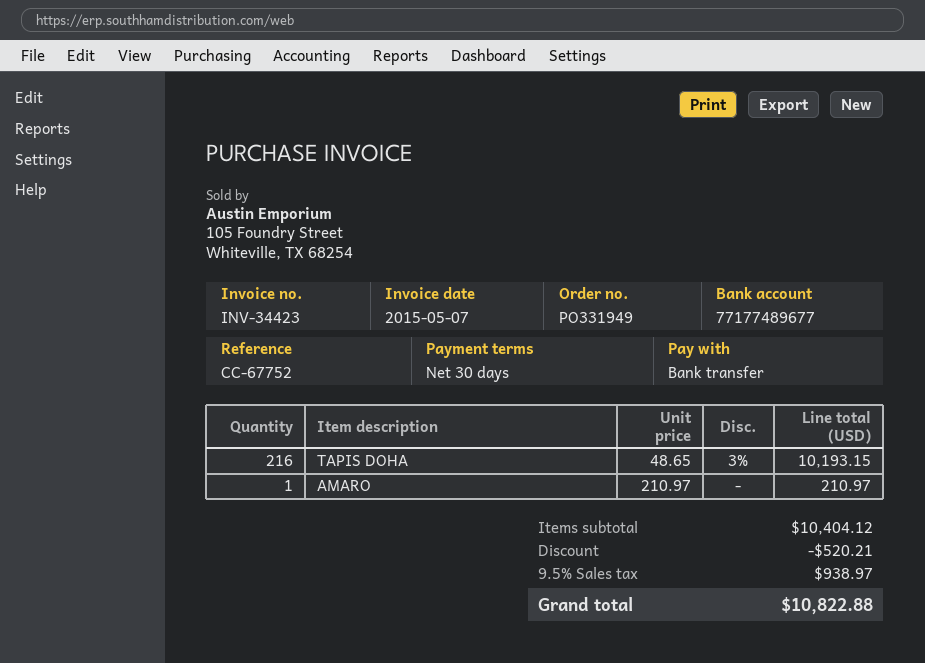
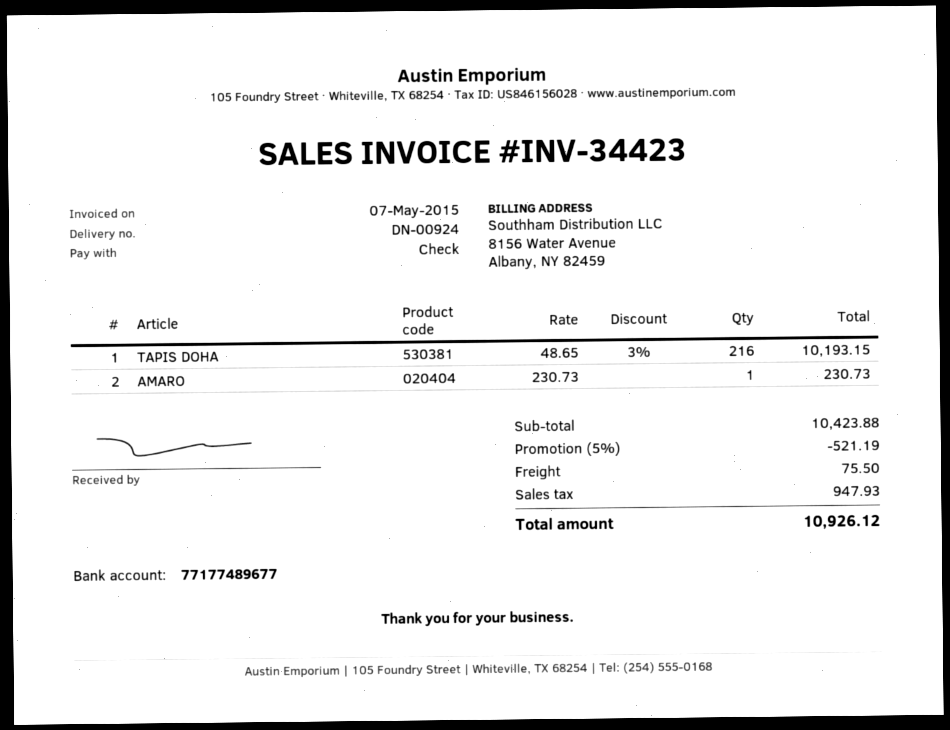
payment method: bank transfer -> cheque
AMARO: 1 x 210.97 = 210.97 -> 1 x 230.73 = 230.73
subtotal: 10404.12 -> 10423.88
discount: 520.21 -> 521.19
shipping: none -> 75.50
tax: 938.97 -> 947.93
total: 10822.88 -> 10926.12

